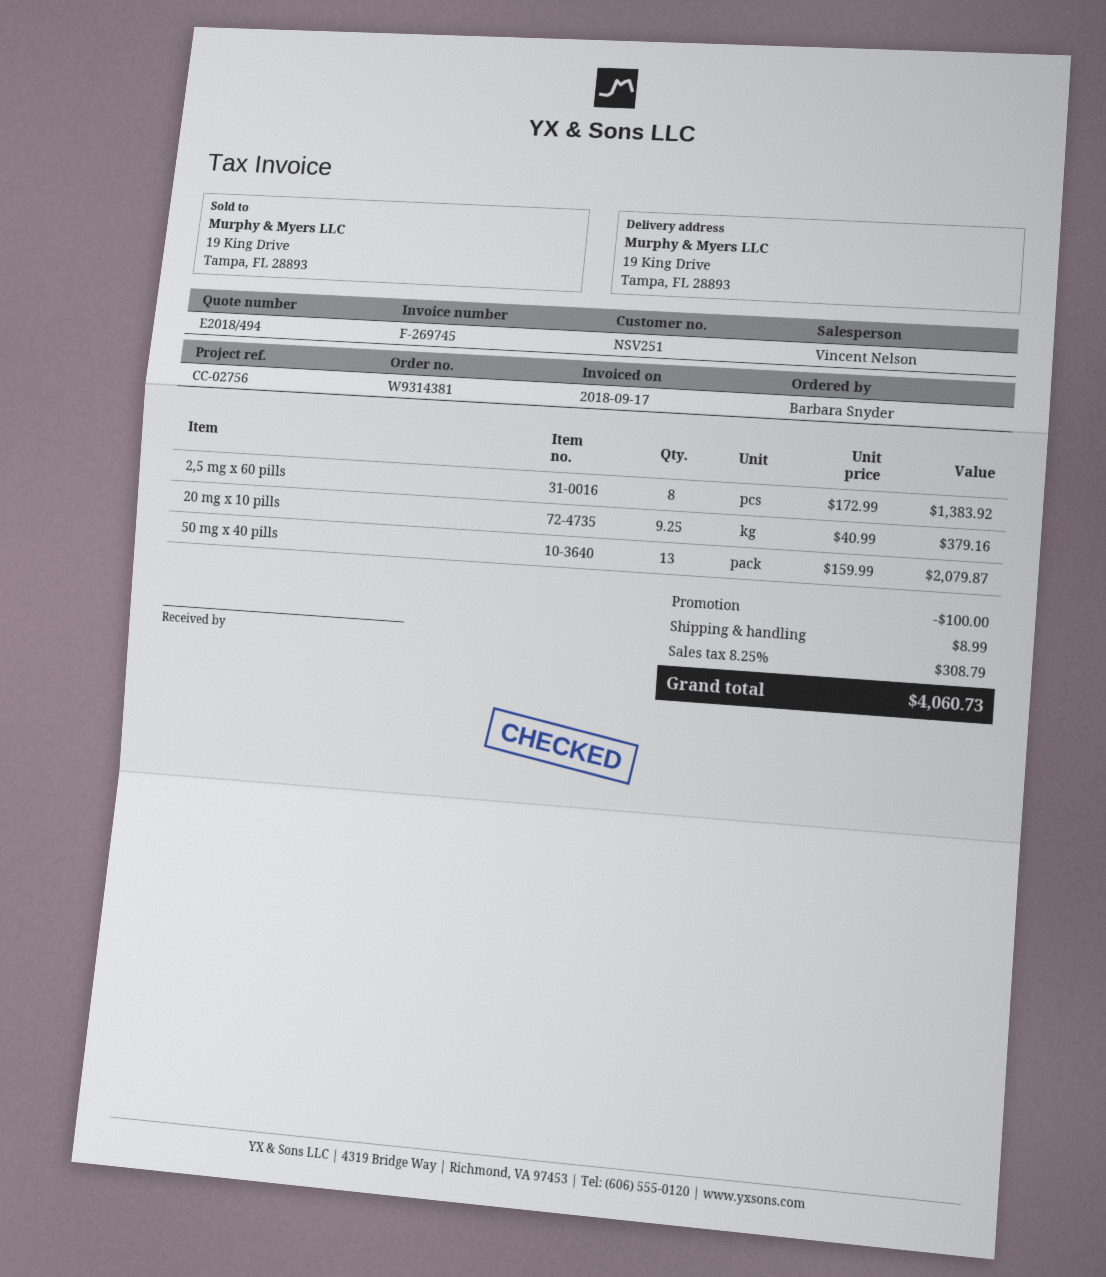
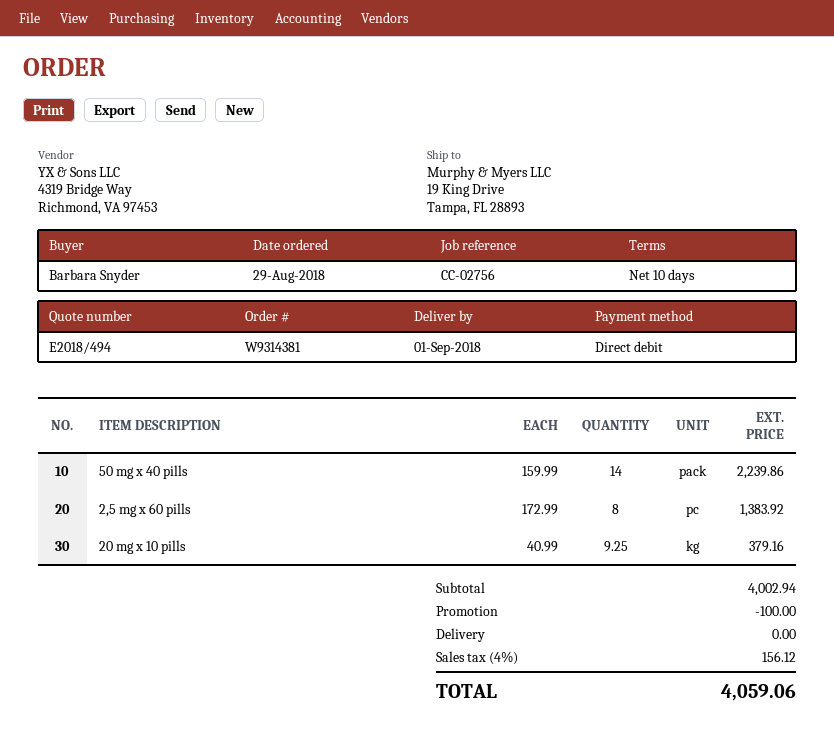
50 mg x 40 pills: 13 x 159.99 = 2079.87 -> 14 x 159.99 = 2239.86
shipping: 8.99 -> 0.00
tax: 8.25% = 308.79 -> 4% = 156.12
total: 4060.73 -> 4059.06

